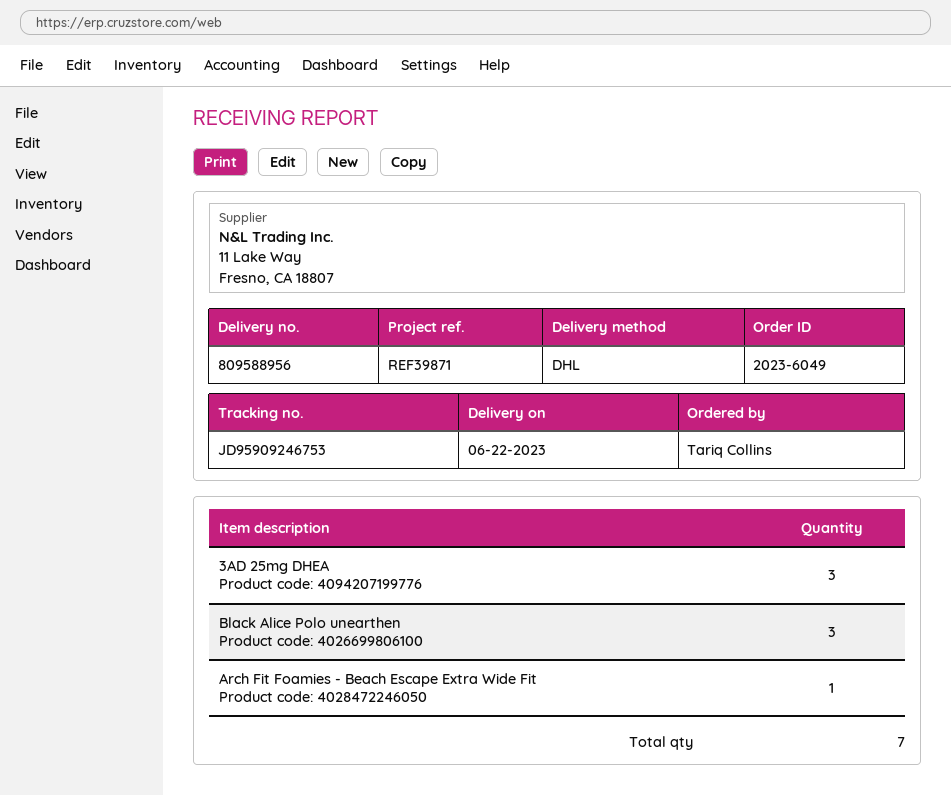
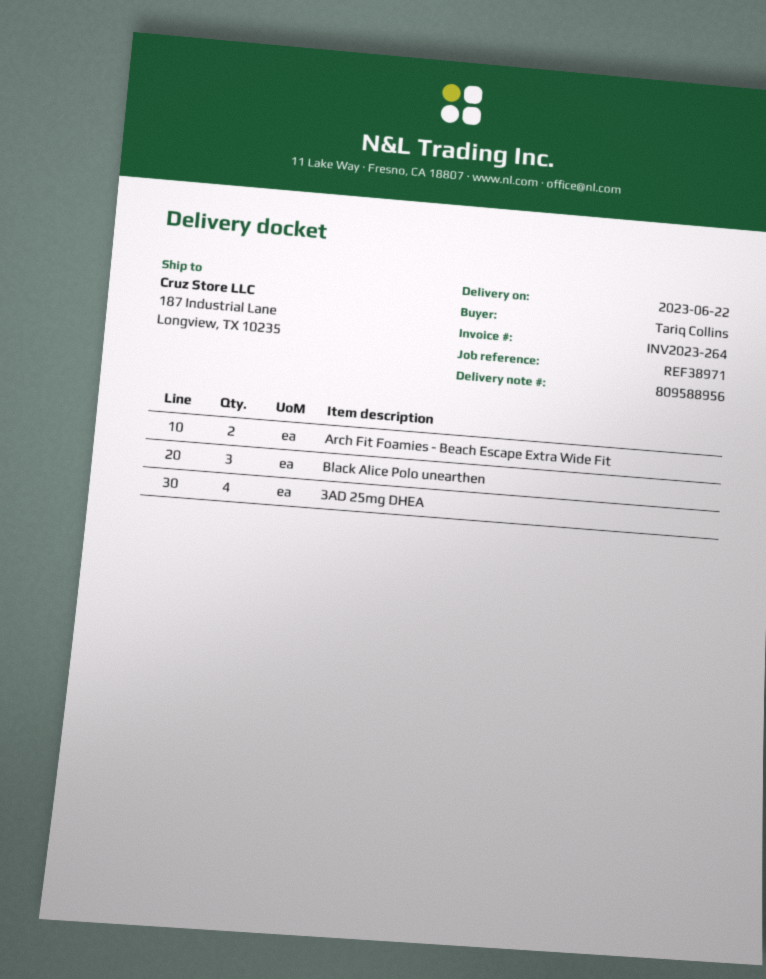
reference: REF39871 -> REF38971
3AD 25mg DHEA: 3 -> 4
Arch Fit Foamies - Beach Escape Extra Wide Fit: 1 -> 2

